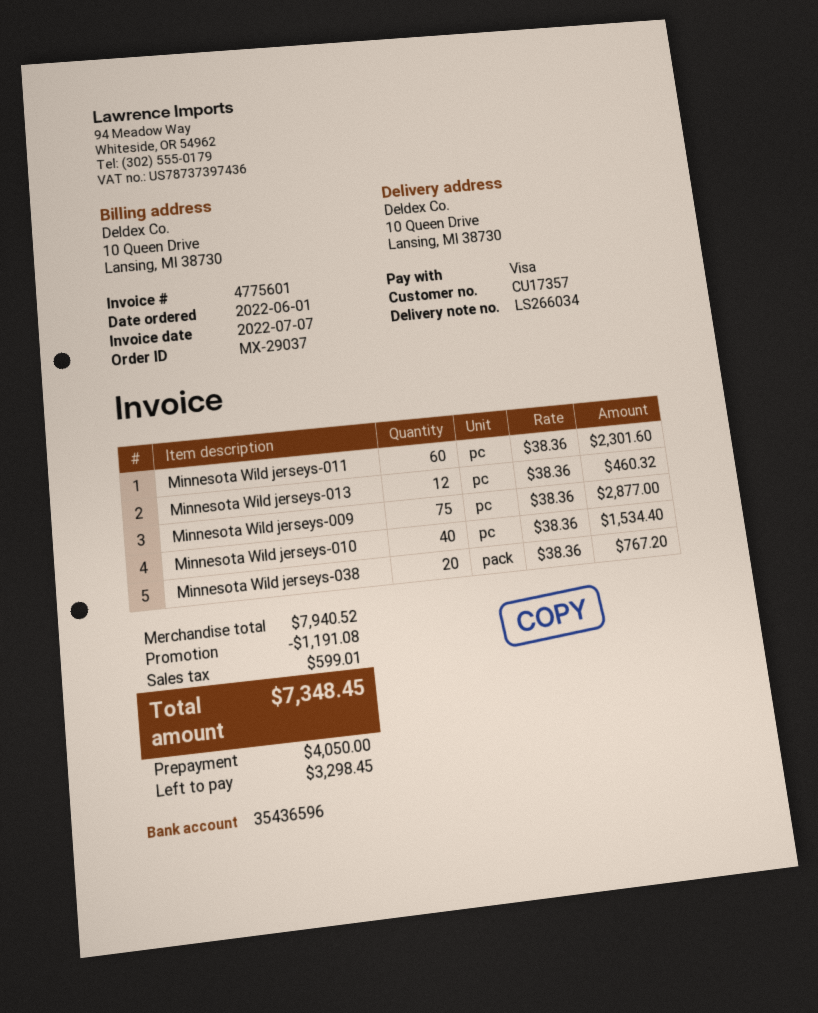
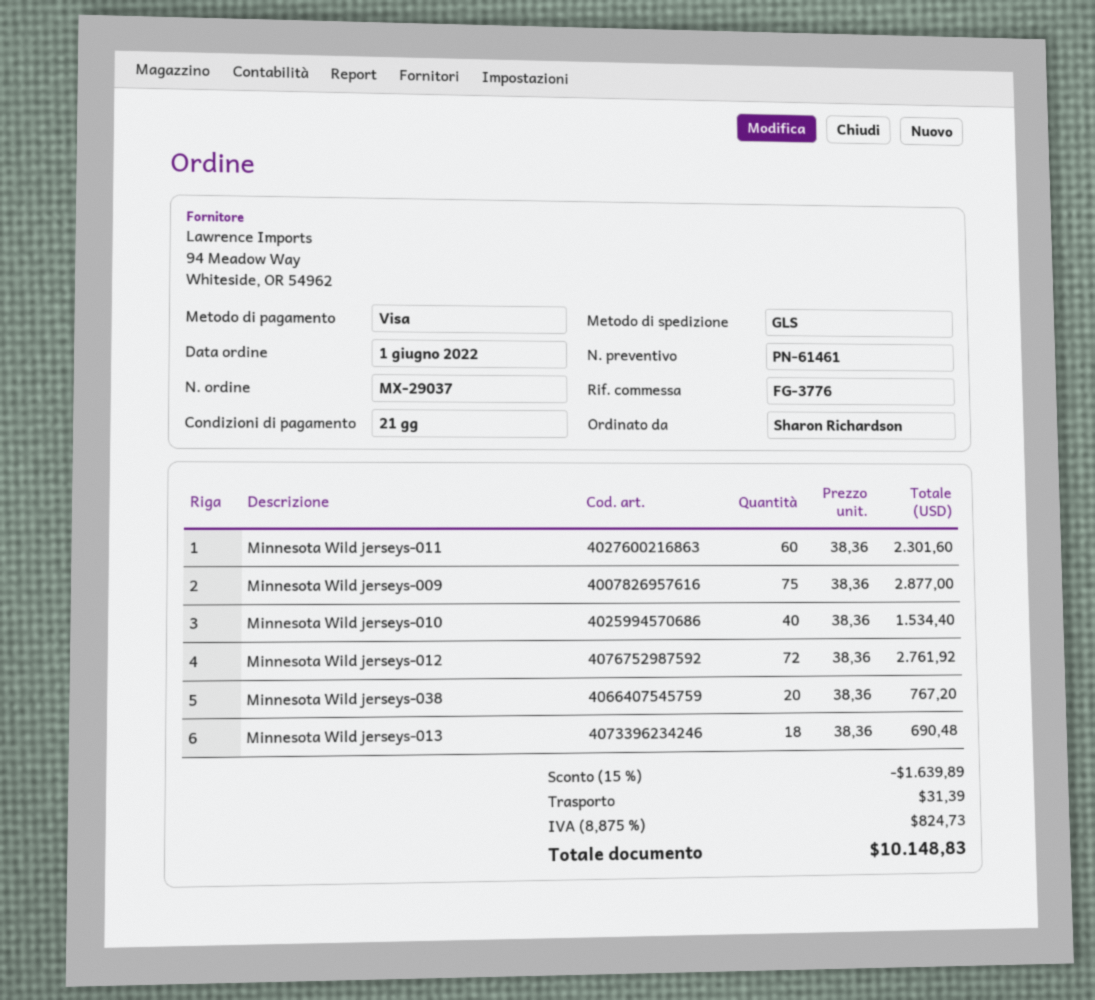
Minnesota Wild jerseys-013: 12 x 38.36 = 460.32 -> 18 x 38.36 = 690.48
Minnesota Wild jerseys-012: none -> 72 x 38.36 = 2761.92
discount: 1191.08 -> 1639.89
shipping: none -> 31.39
tax: 599.01 -> 824.73
total: 7348.45 -> 10148.83

